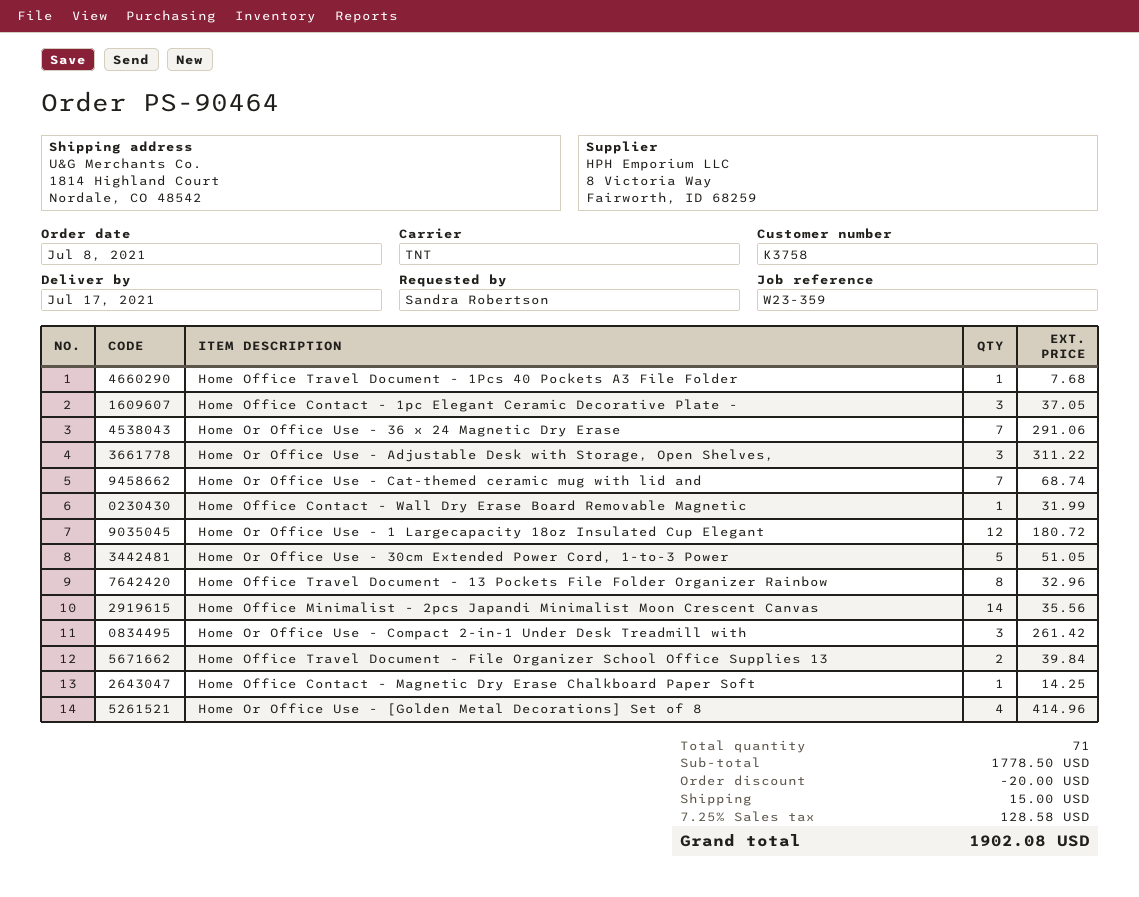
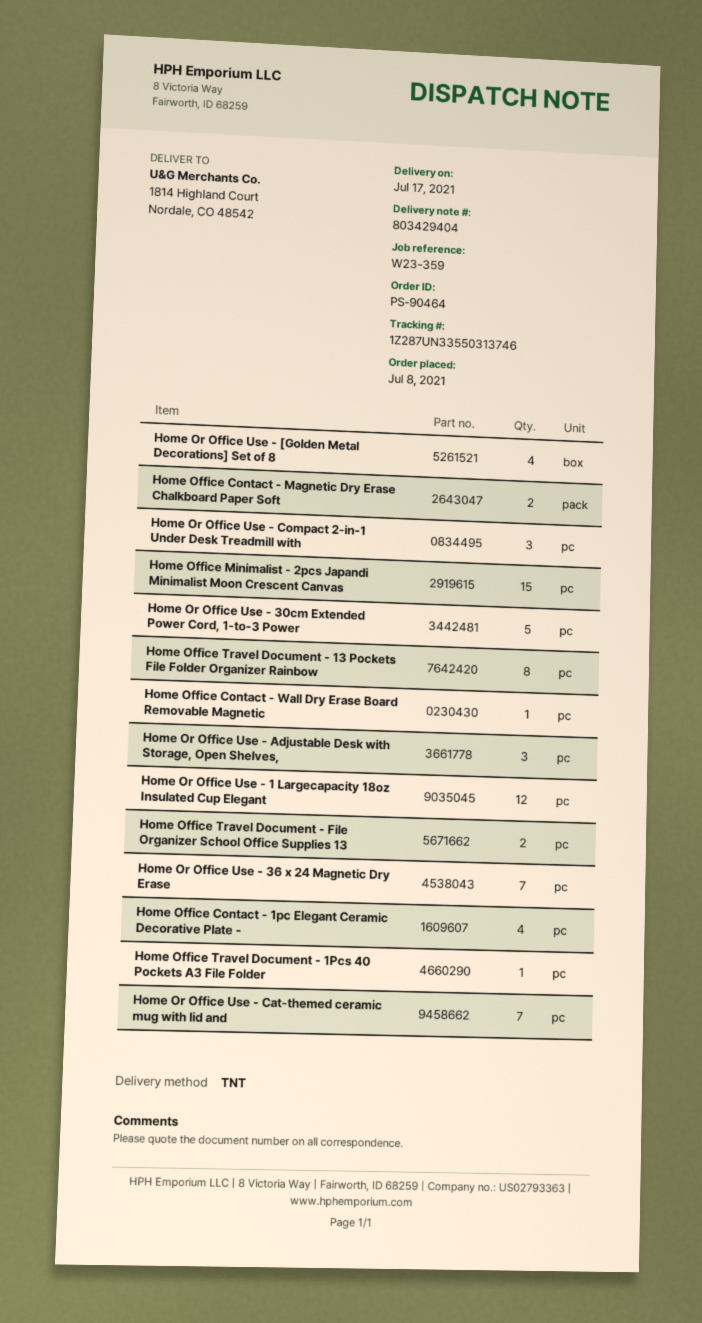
Home Office Contact - 1pc Elegant Ceramic Decorative Plate -: 3 -> 4
Home Office Minimalist - 2pcs Japandi Minimalist Moon Crescent Canvas: 14 -> 15
Home Office Contact - Magnetic Dry Erase Chalkboard Paper Soft: 1 -> 2

